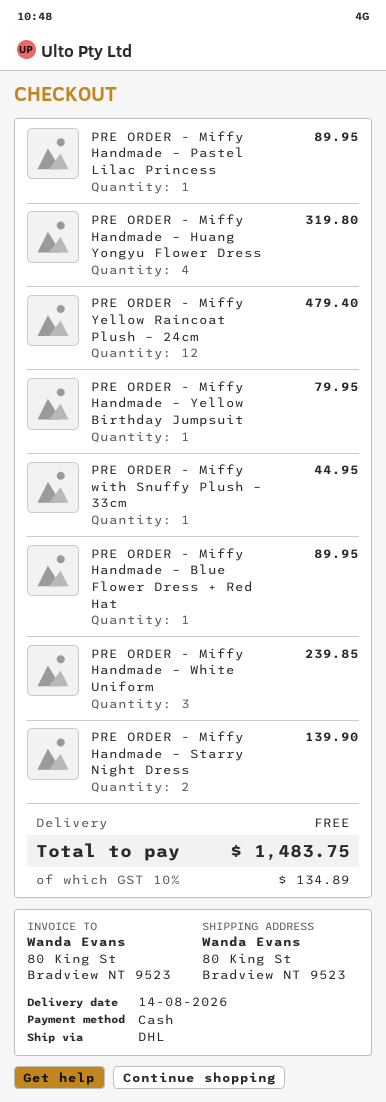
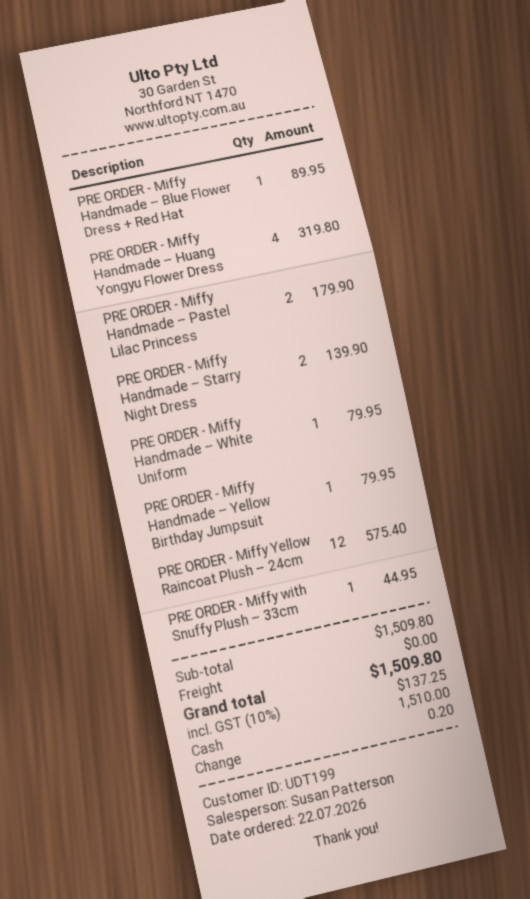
PRE ORDER - Miffy Handmade – Pastel Lilac Princess: 1 for 89.95 -> 2 for 179.90
PRE ORDER - Miffy Yellow Raincoat Plush – 24cm: 12 for 479.40 -> 12 for 575.40
PRE ORDER - Miffy Handmade – White Uniform: 3 for 239.85 -> 1 for 79.95
tax: 10% = 134.89 -> 10% = 137.25
total: 1483.75 -> 1509.80

